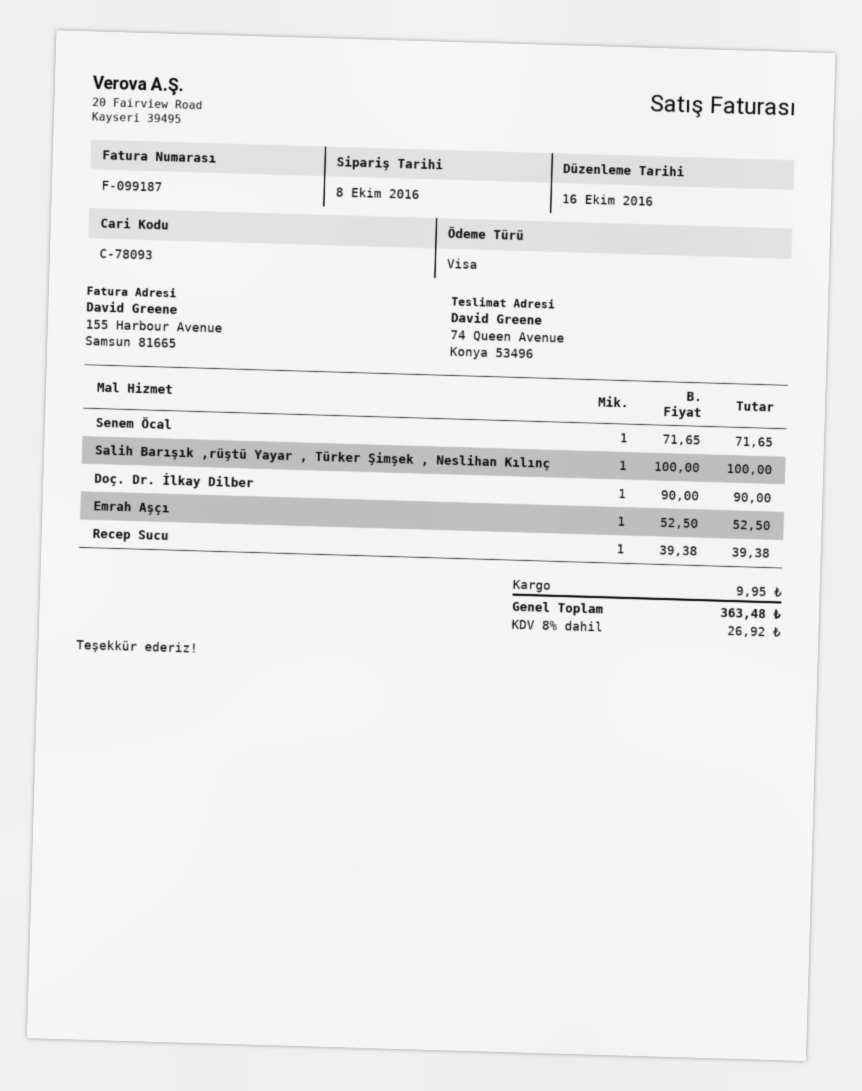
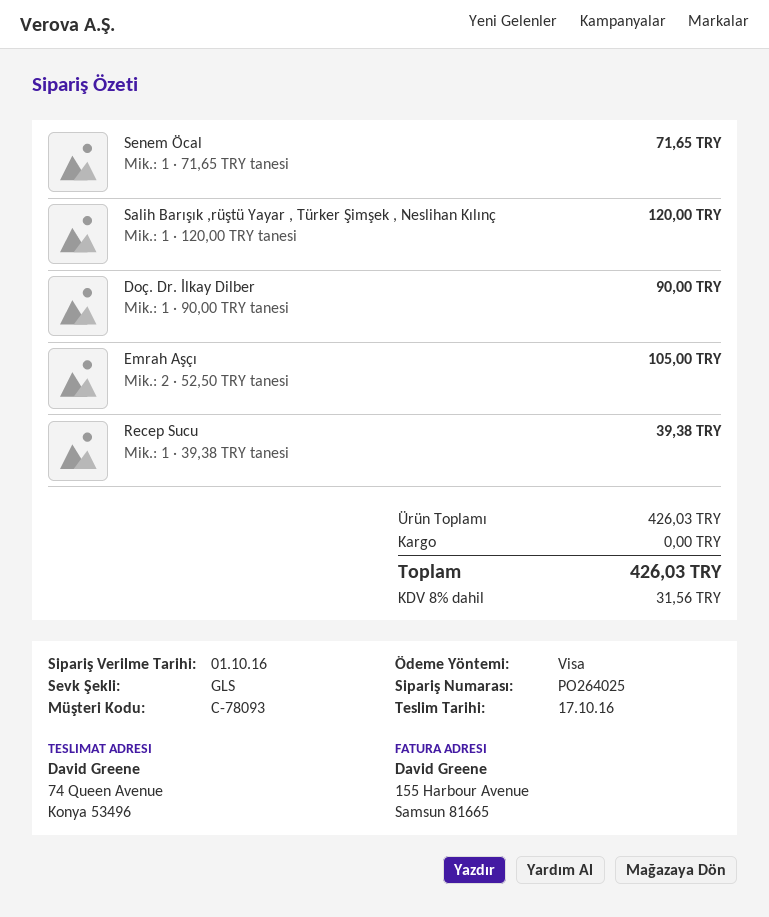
order date: 2016-10-08 -> 2016-10-01
Salih Barışık ,rüştü Yayar , Türker Şimşek , Neslihan Kılınç: 1 x 100.00 = 100.00 -> 1 x 120.00 = 120.00
Emrah Aşçı: 1 x 52.50 = 52.50 -> 2 x 52.50 = 105.00
shipping: 9.95 -> 0.00
tax: 8% = 26.92 -> 8% = 31.56
total: 363.48 -> 426.03

